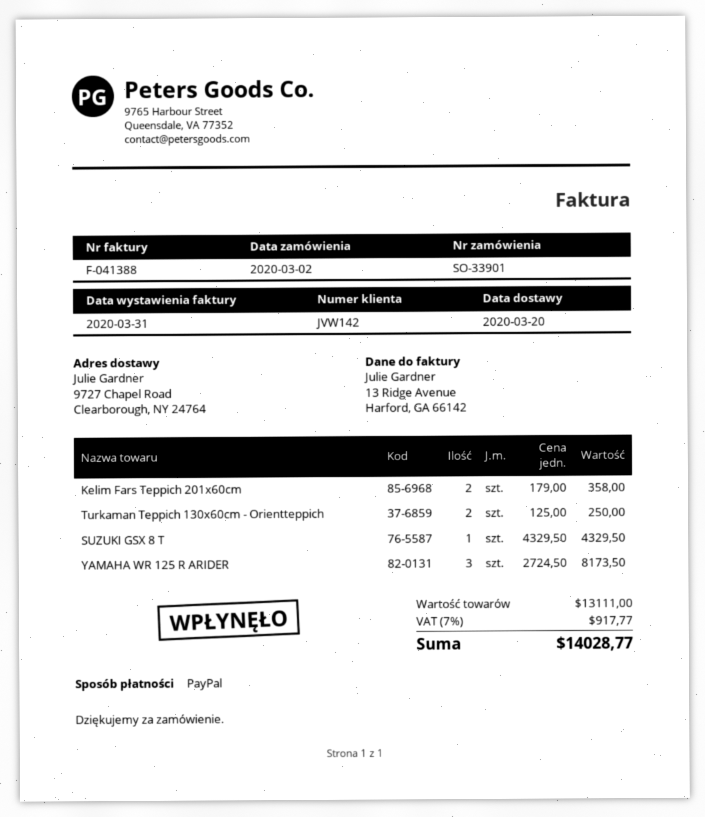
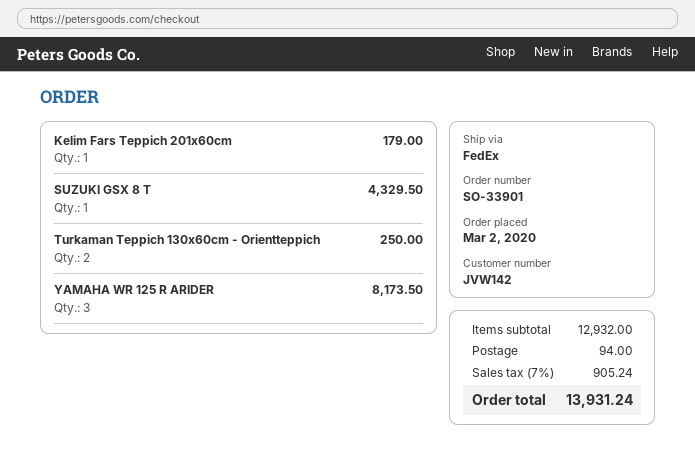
Kelim Fars Teppich 201x60cm: 2 for 358.00 -> 1 for 179.00
subtotal: 13111.00 -> 12932.00
shipping: none -> 94.00
tax: 7% = 917.77 -> 7% = 905.24
total: 14028.77 -> 13931.24

